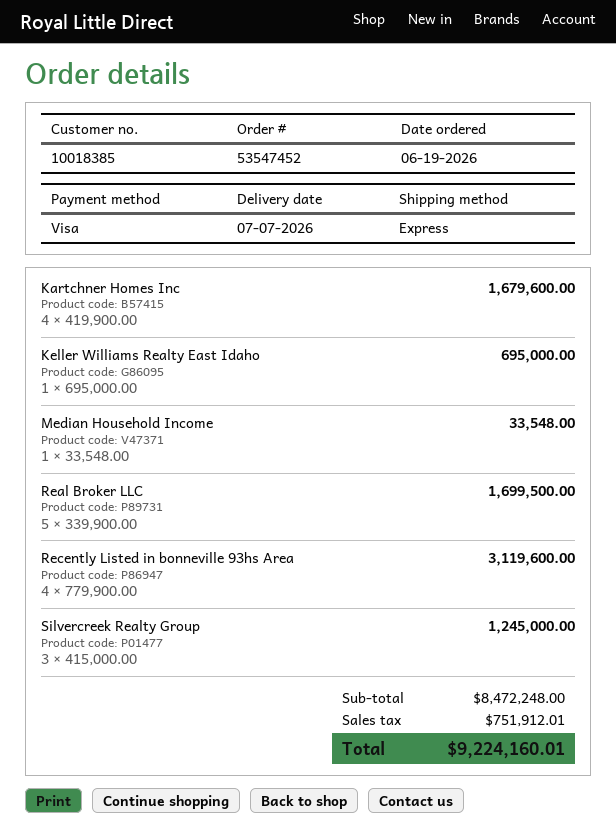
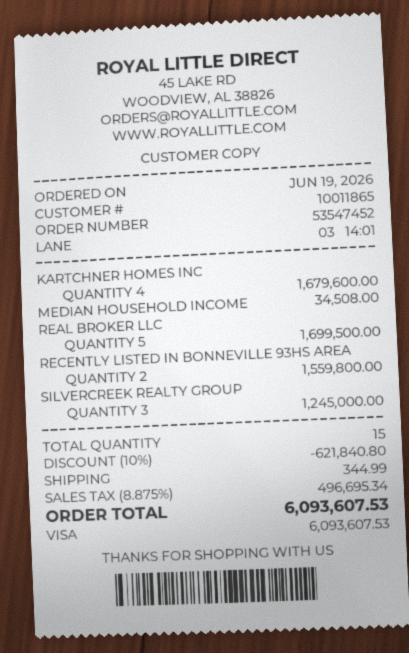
customer number: 10018385 -> 10011865
Keller Williams Realty East Idaho: 1 for 695000.00 -> none
Median Household Income: 1 for 33548.00 -> 1 for 34508.00
Recently Listed in bonneville 93hs Area: 4 for 3119600.00 -> 2 for 1559800.00
discount: none -> 10% = 621840.80
shipping: none -> 344.99
tax: 751912.01 -> 496695.34
total: 9224160.01 -> 6093607.53

